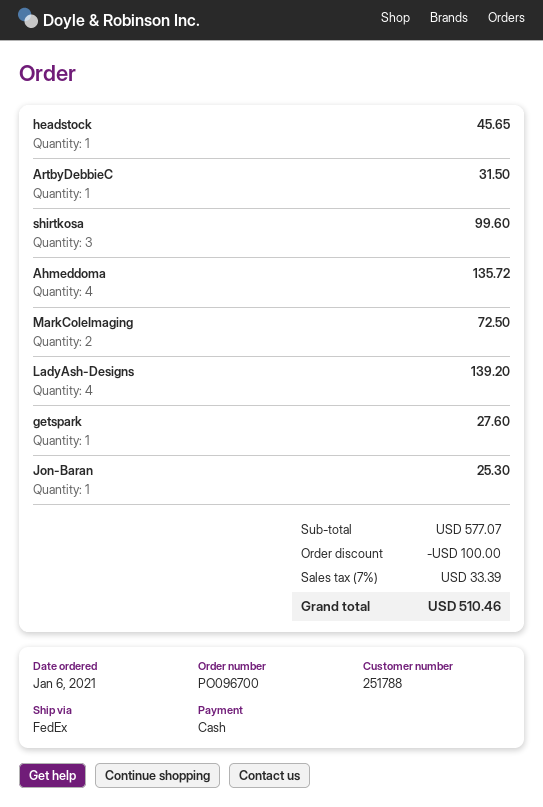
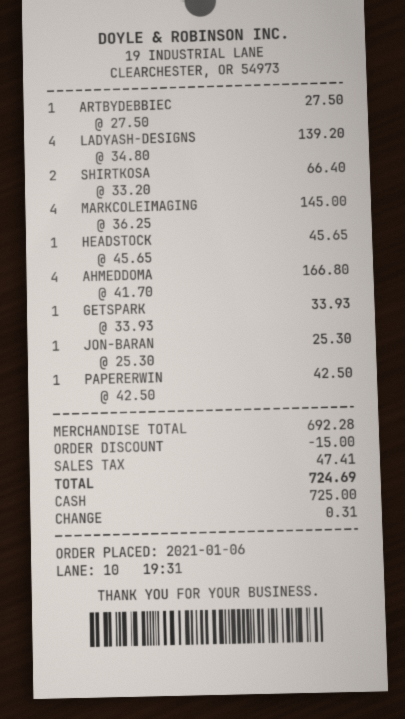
ArtbyDebbieC: 1 for 31.50 -> 1 for 27.50
shirtkosa: 3 for 99.60 -> 2 for 66.40
Ahmeddoma: 4 for 135.72 -> 4 for 166.80
MarkColeImaging: 2 for 72.50 -> 4 for 145.00
getspark: 1 for 27.60 -> 1 for 33.93
PAPERERWIN: none -> 1 for 42.50
subtotal: 577.07 -> 692.28
discount: 100.00 -> 15.00
tax: 33.39 -> 47.41
total: 510.46 -> 724.69

